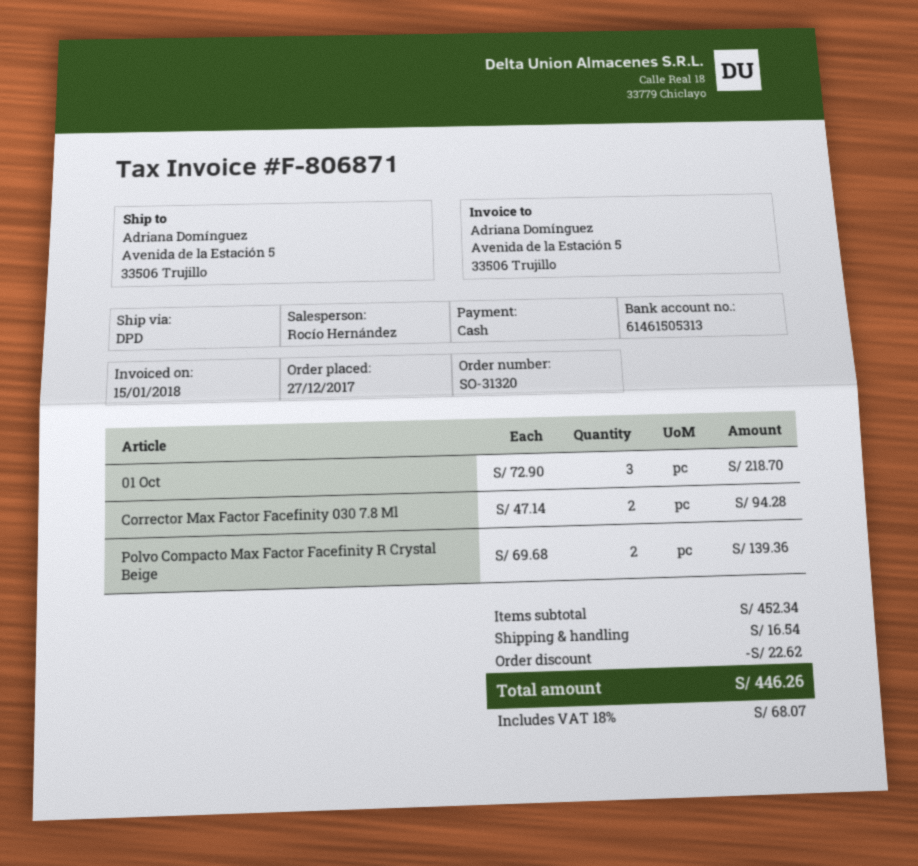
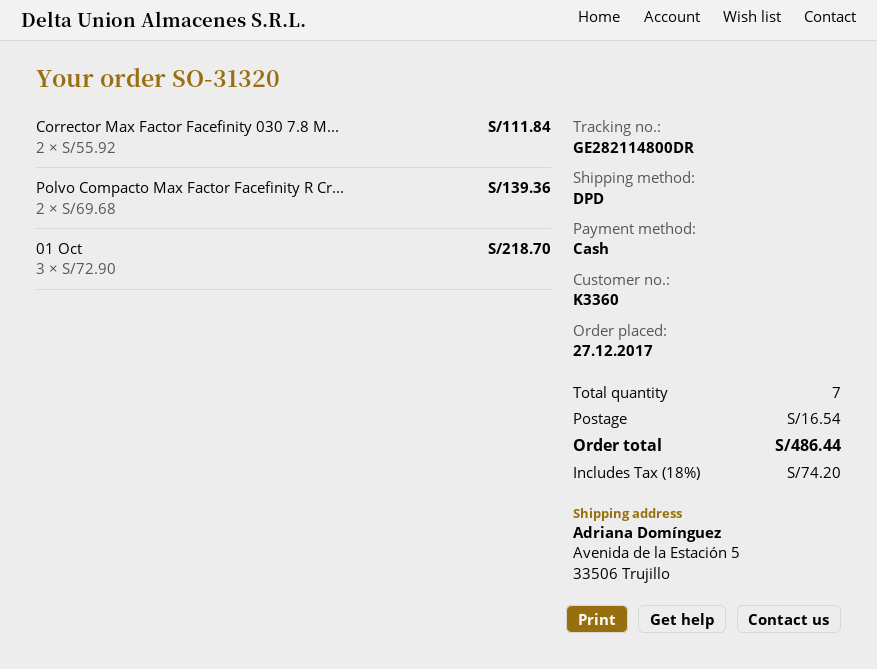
Corrector Max Factor Facefinity 030 7.8 Ml: 2 x 47.14 = 94.28 -> 2 x 55.92 = 111.84
discount: 22.62 -> none
tax: 18% = 68.07 -> 18% = 74.20
total: 446.26 -> 486.44

